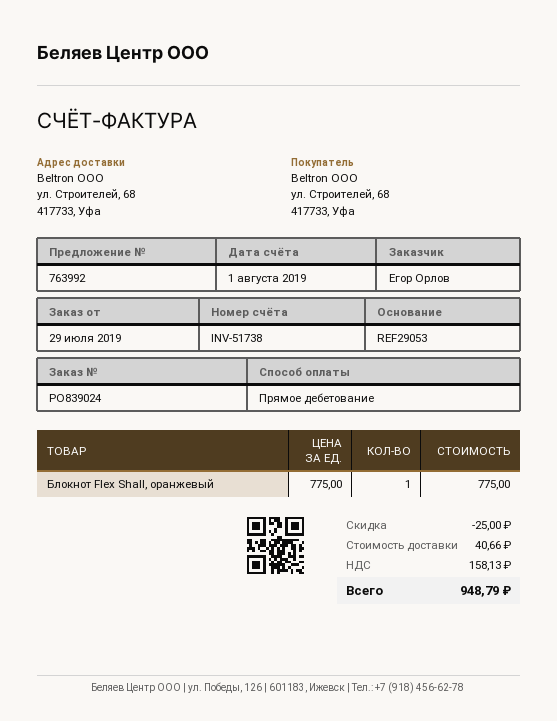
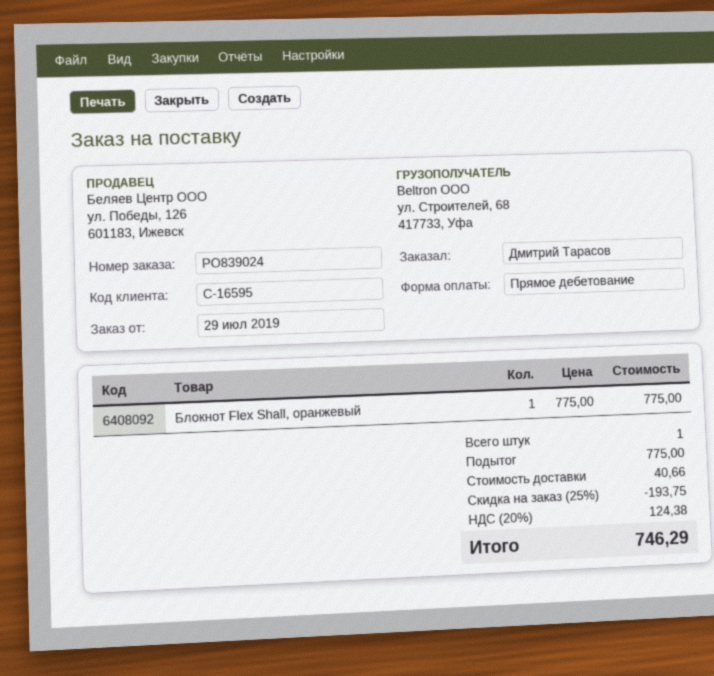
ordered by: Егор Орлов -> Дмитрий Тарасов
discount: 25.00 -> 193.75
tax: 158.13 -> 124.38
total: 948.79 -> 746.29

